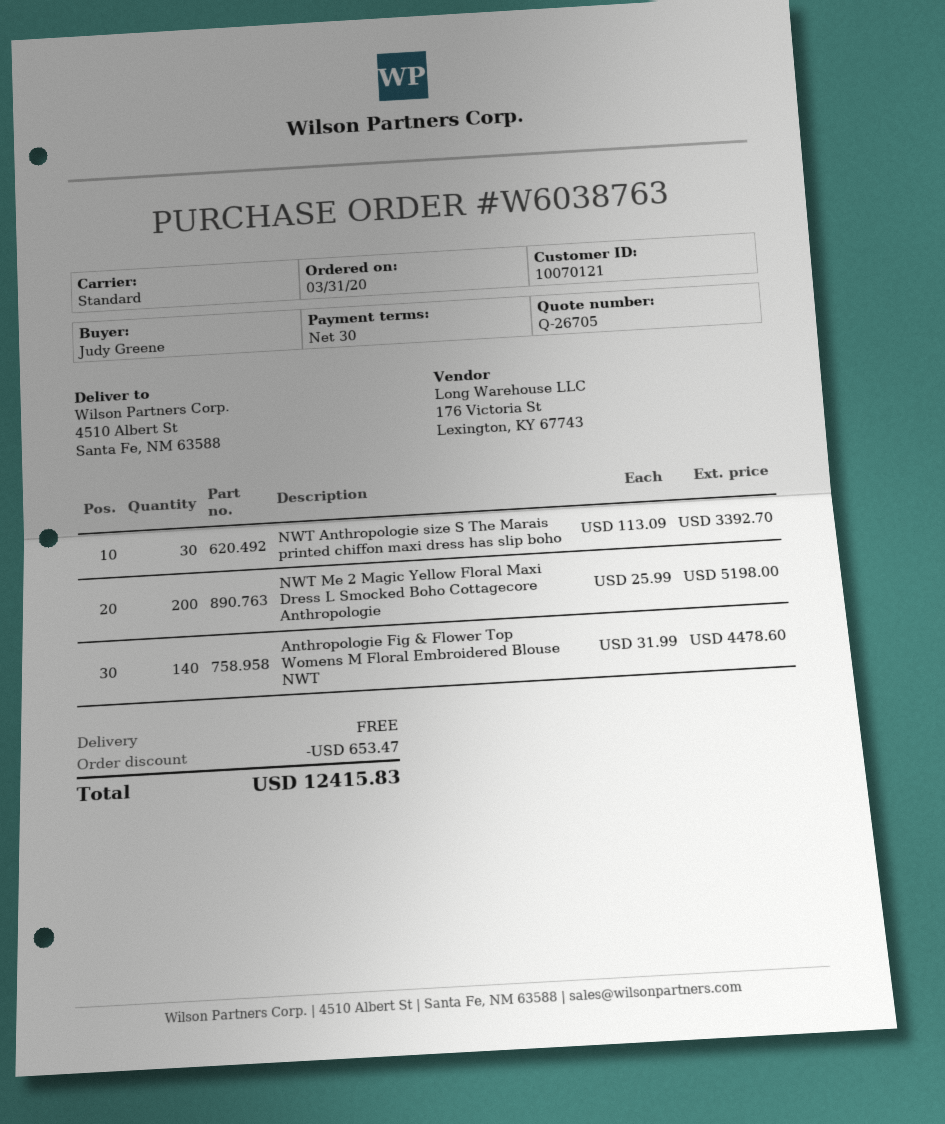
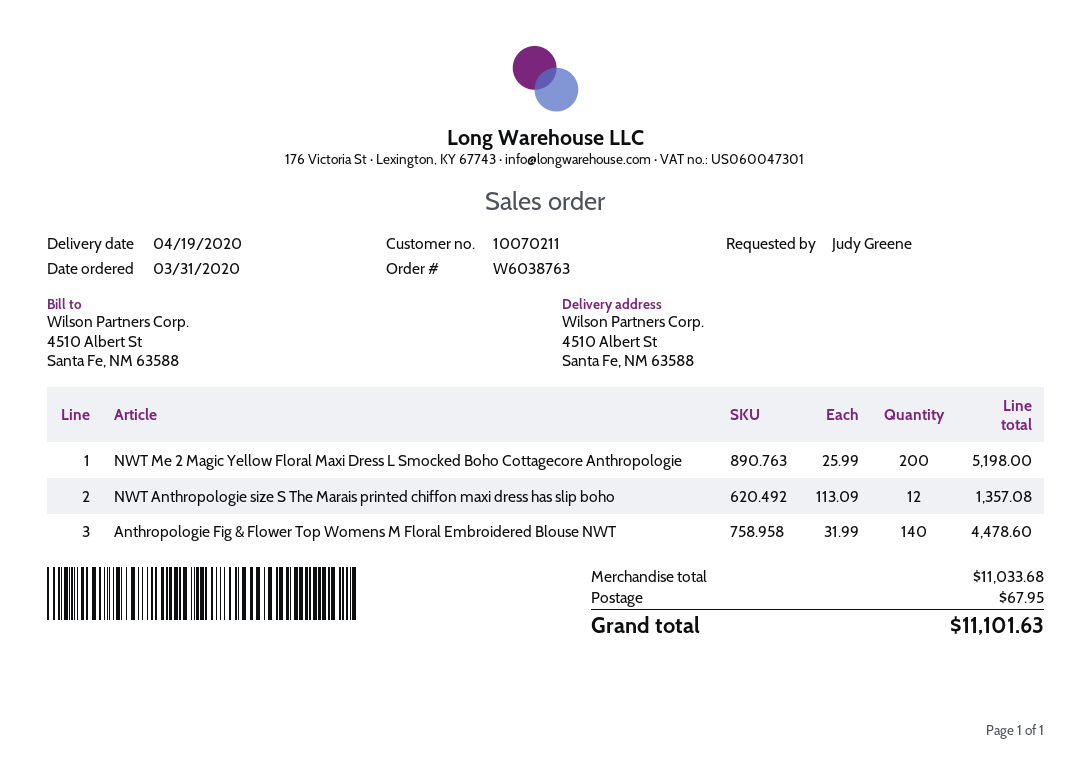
customer number: 10070121 -> 10070211
NWT Anthropologie size S The Marais printed chiffon maxi dress has slip boho: 30 x 113.09 = 3392.70 -> 12 x 113.09 = 1357.08
discount: 653.47 -> none
shipping: 0.00 -> 67.95
total: 12415.83 -> 11101.63

